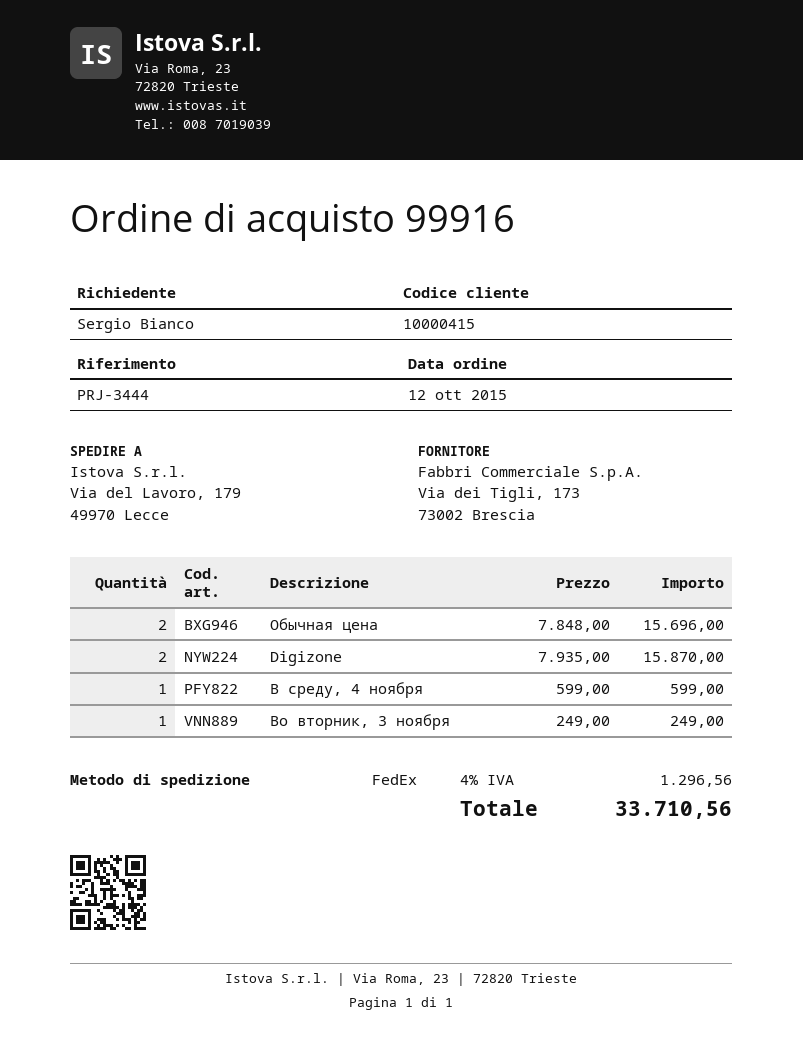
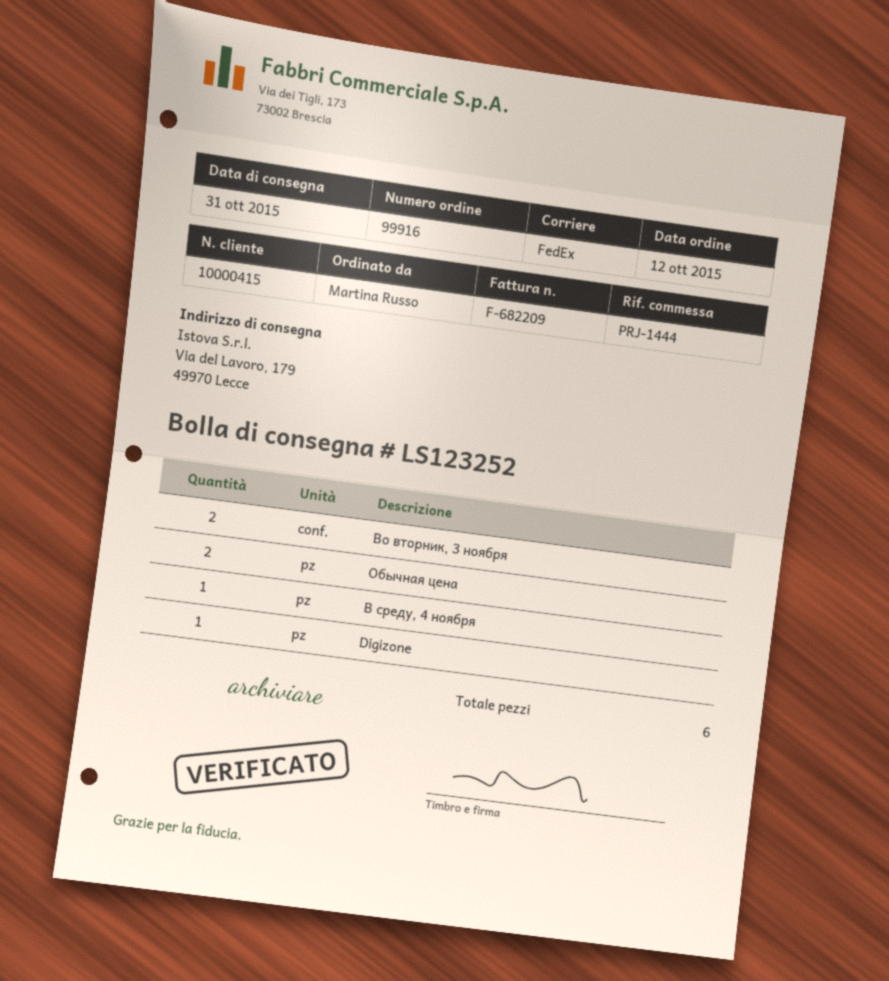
reference: PRJ-3444 -> PRJ-1444
ordered by: Sergio Bianco -> Martina Russo
Digizone: 2 -> 1
Во вторник, 3 ноября: 1 -> 2

